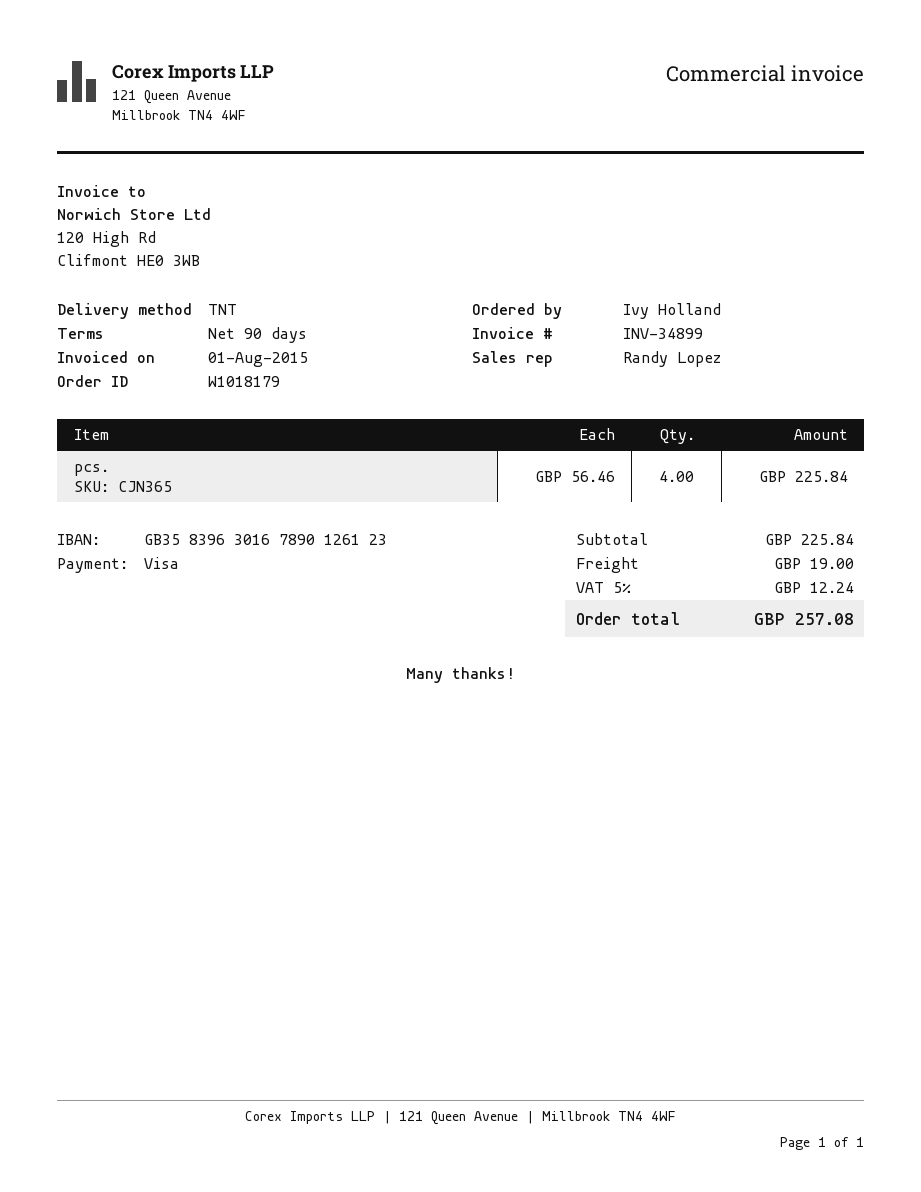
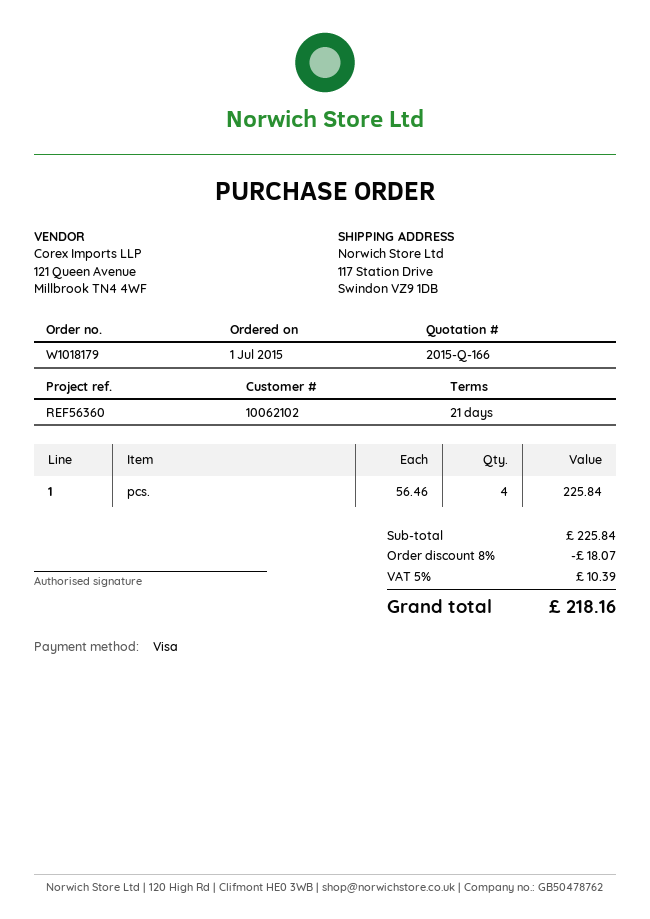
payment terms: 90 days -> 21 days
discount: none -> 8% = 18.07
shipping: 19.00 -> none
tax: 5% = 12.24 -> 5% = 10.39
total: 257.08 -> 218.16

